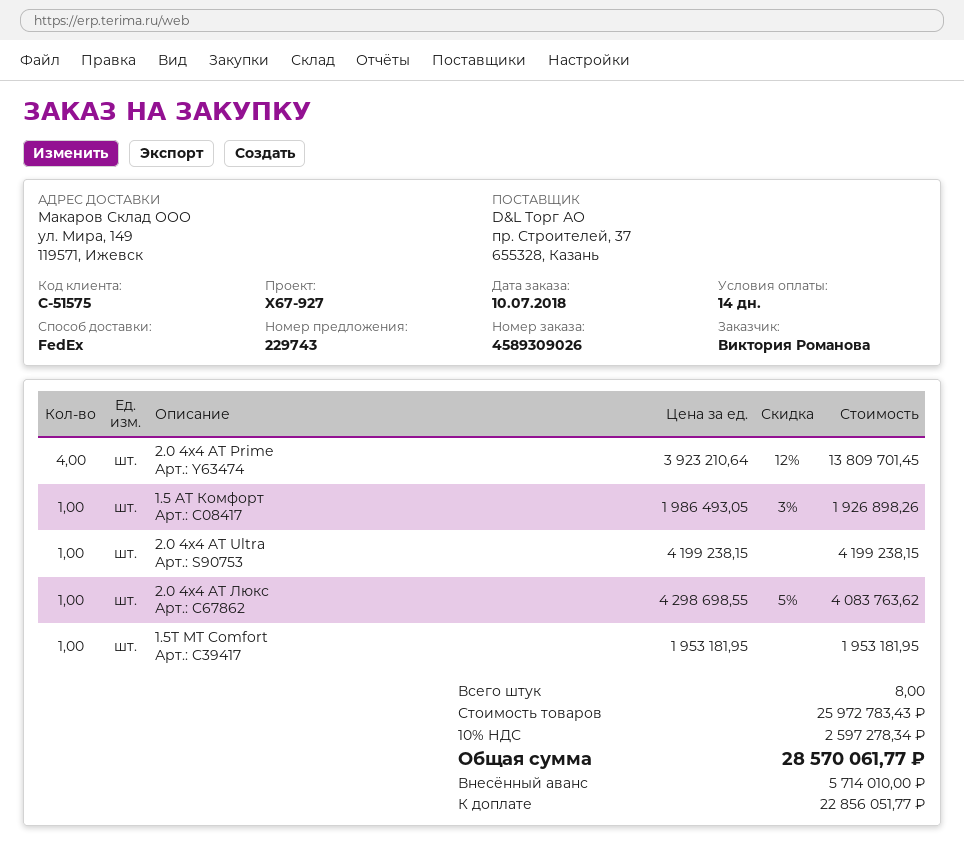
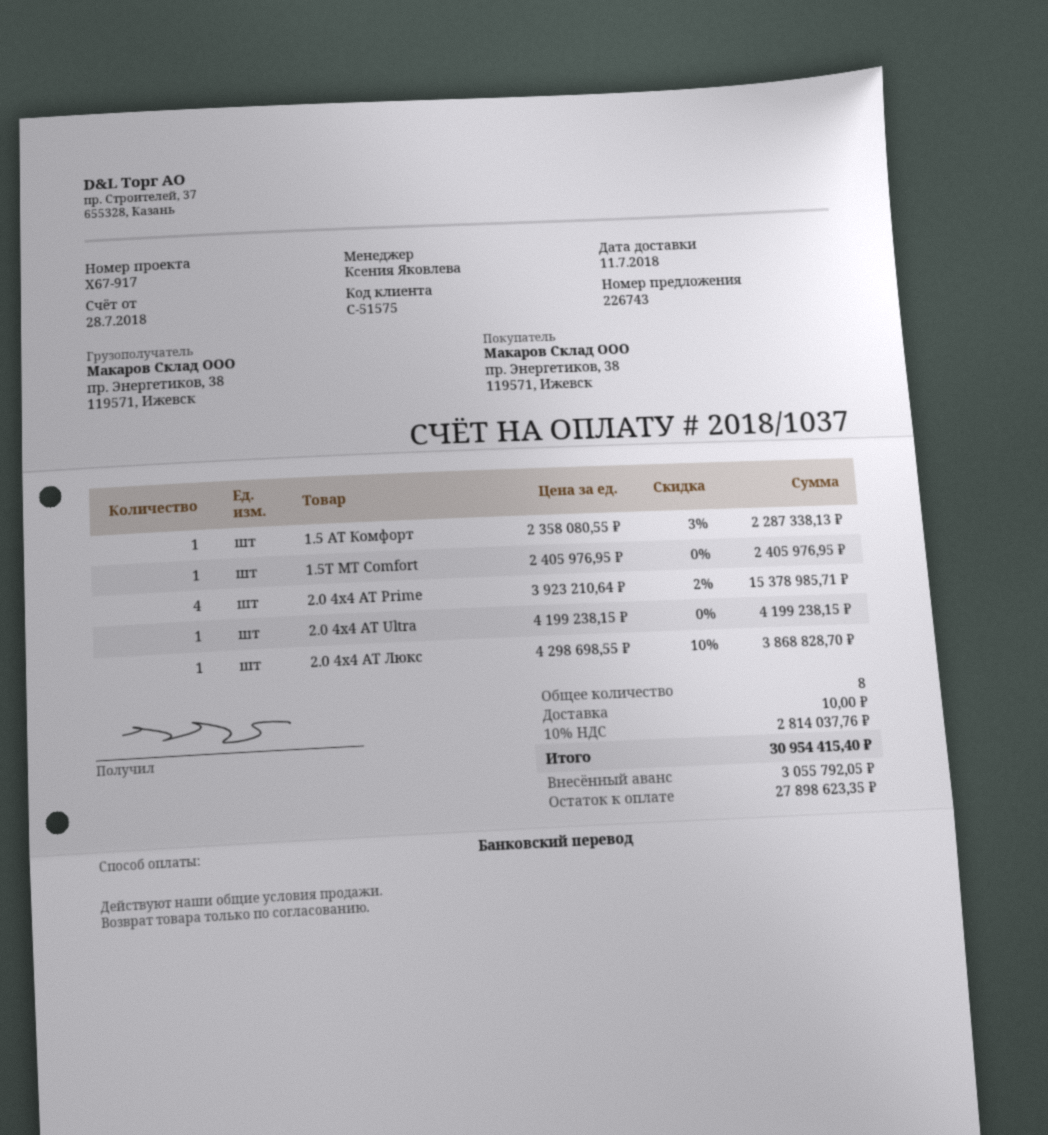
quote number: 229743 -> 226743
reference: X67-927 -> X67-917
ship to: ул. Мира, 149, 119571, Ижевск -> пр. Энергетиков, 38, 119571, Ижевск
2.0 4x4 AT Prime: 4 x 3923210.64 - 12% = 13809701.45 -> 4 x 3923210.64 - 2% = 15378985.71
1.5 AT Комфорт: 1 x 1986493.05 - 3% = 1926898.26 -> 1 x 2358080.55 - 3% = 2287338.13
2.0 4x4 AT Люкс: 1 x 4298698.55 - 5% = 4083763.62 -> 1 x 4298698.55 - 10% = 3868828.70
1.5T MT Comfort: 1 x 1953181.95 = 1953181.95 -> 1 x 2405976.95 = 2405976.95
shipping: none -> 10.00
tax: 10% = 2597278.34 -> 10% = 2814037.76
total: 28570061.77 -> 30954415.40
deposit: 5714010.00 -> 3055792.05
balance: 22856051.77 -> 27898623.35

